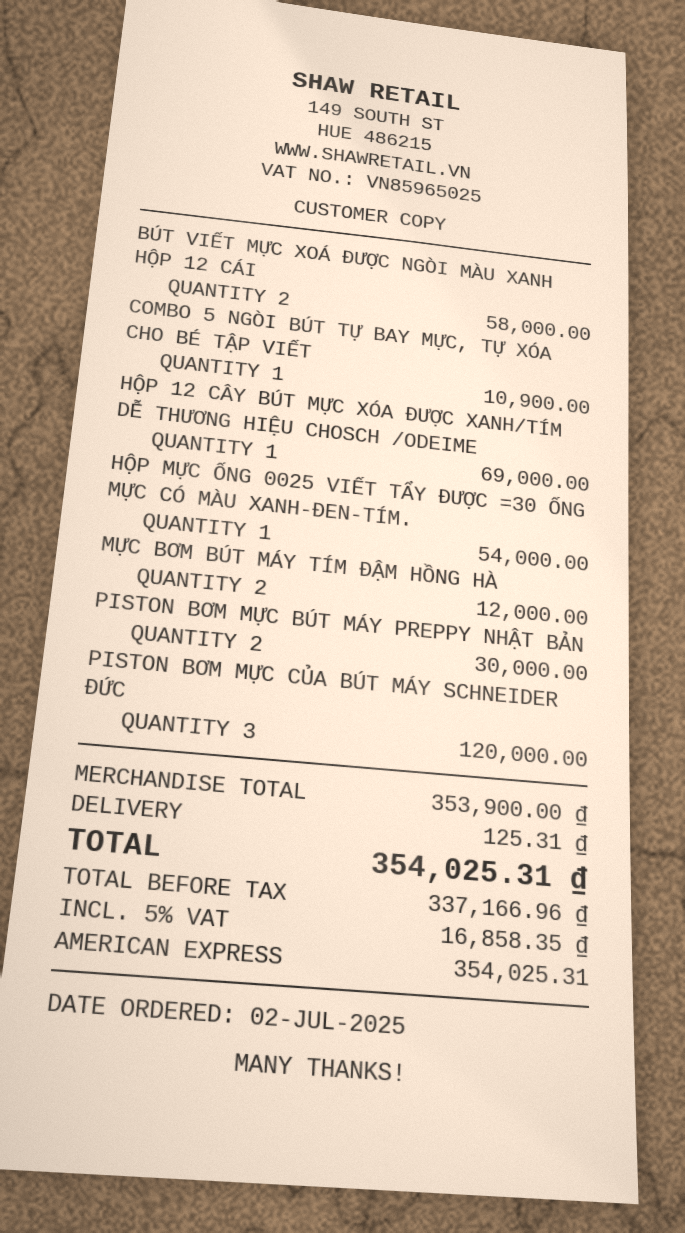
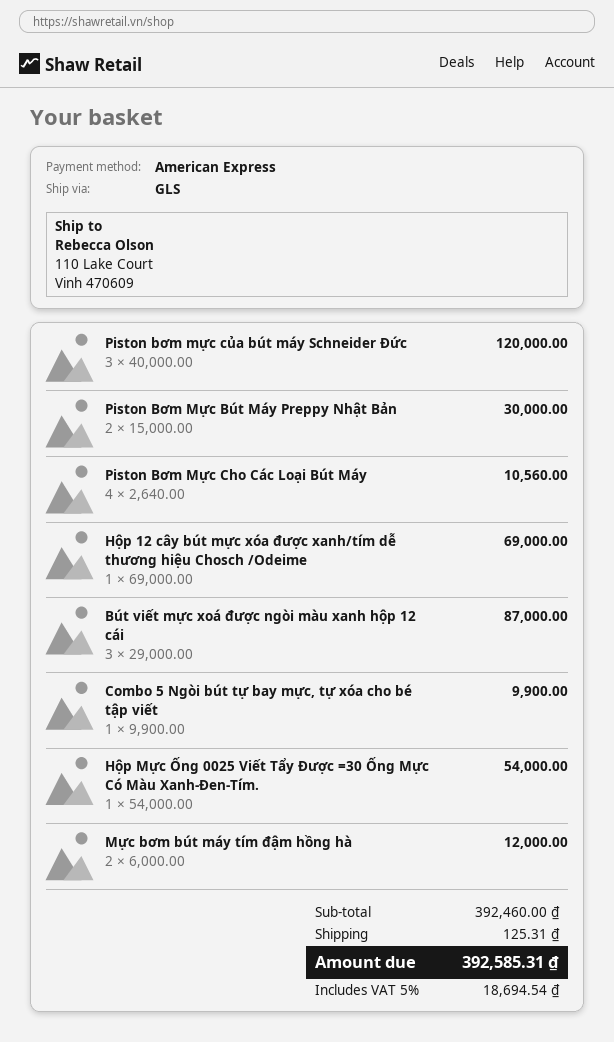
BÚT VIẾT MỰC XOÁ ĐƯỢC NGÒI MÀU XANH HỘP 12 CÁI: 2 for 58000.00 -> 3 for 87000.00
COMBO 5 NGÒI BÚT TỰ BAY MỰC, TỰ XÓA CHO BÉ TẬP VIẾT: 1 for 10900.00 -> 1 for 9900.00
Piston Bơm Mực Cho Các Loại Bút Máy: none -> 4 for 10560.00
subtotal: 353900.00 -> 392460.00
tax: 5% = 16858.35 -> 5% = 18694.54
total: 354025.31 -> 392585.31

